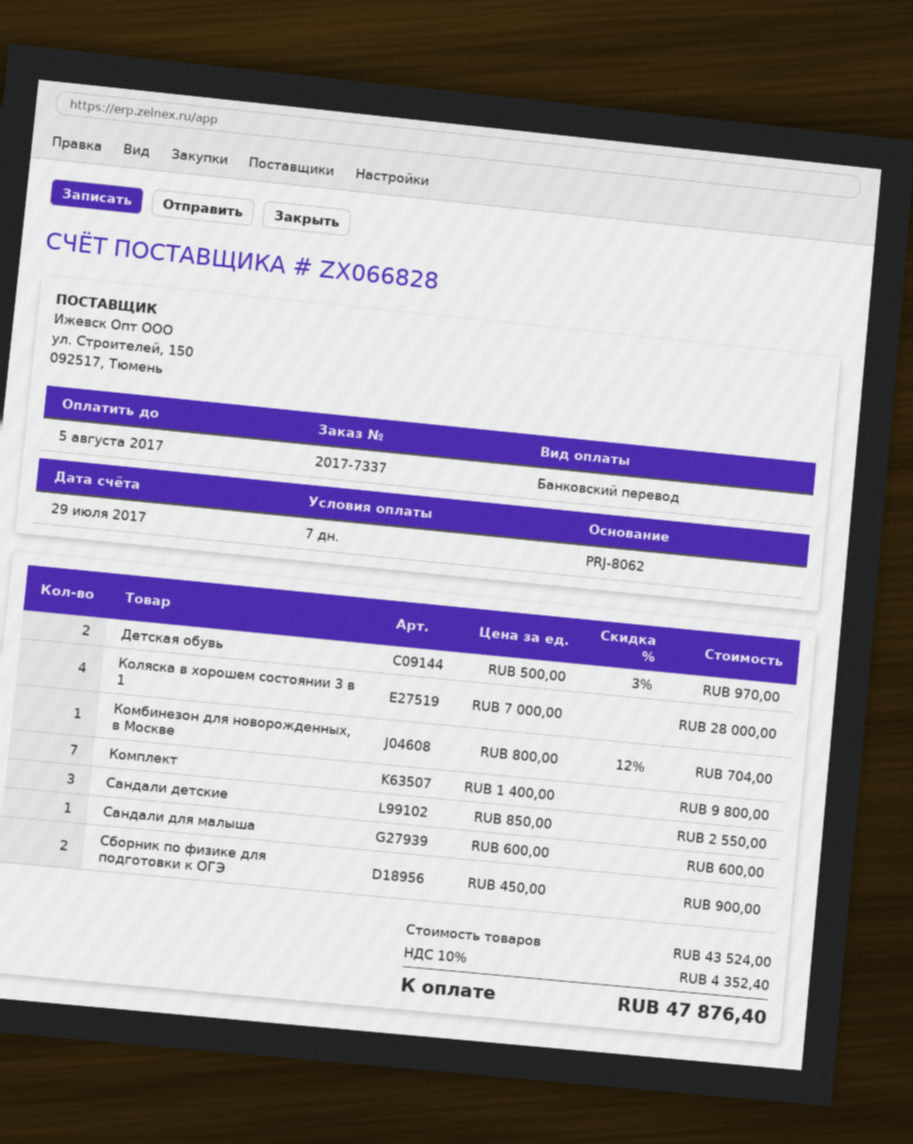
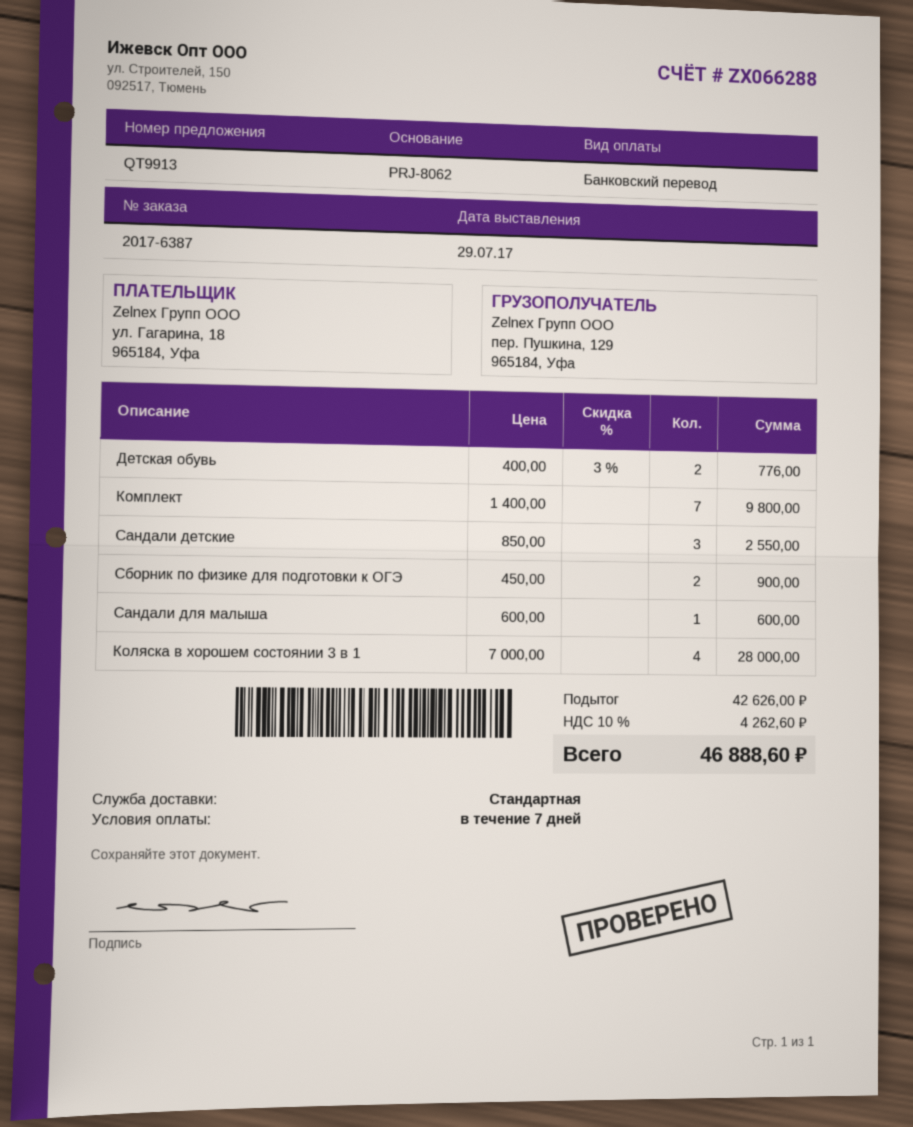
order number: 2017-7337 -> 2017-6387
invoice number: ZX066828 -> ZX066288
Детская обувь: 2 x 500.00 - 3% = 970.00 -> 2 x 400.00 - 3% = 776.00
Комбинезон для новорожденных, в Москве: 1 x 800.00 - 12% = 704.00 -> none
subtotal: 43524.00 -> 42626.00
tax: 10% = 4352.40 -> 10% = 4262.60
total: 47876.40 -> 46888.60

